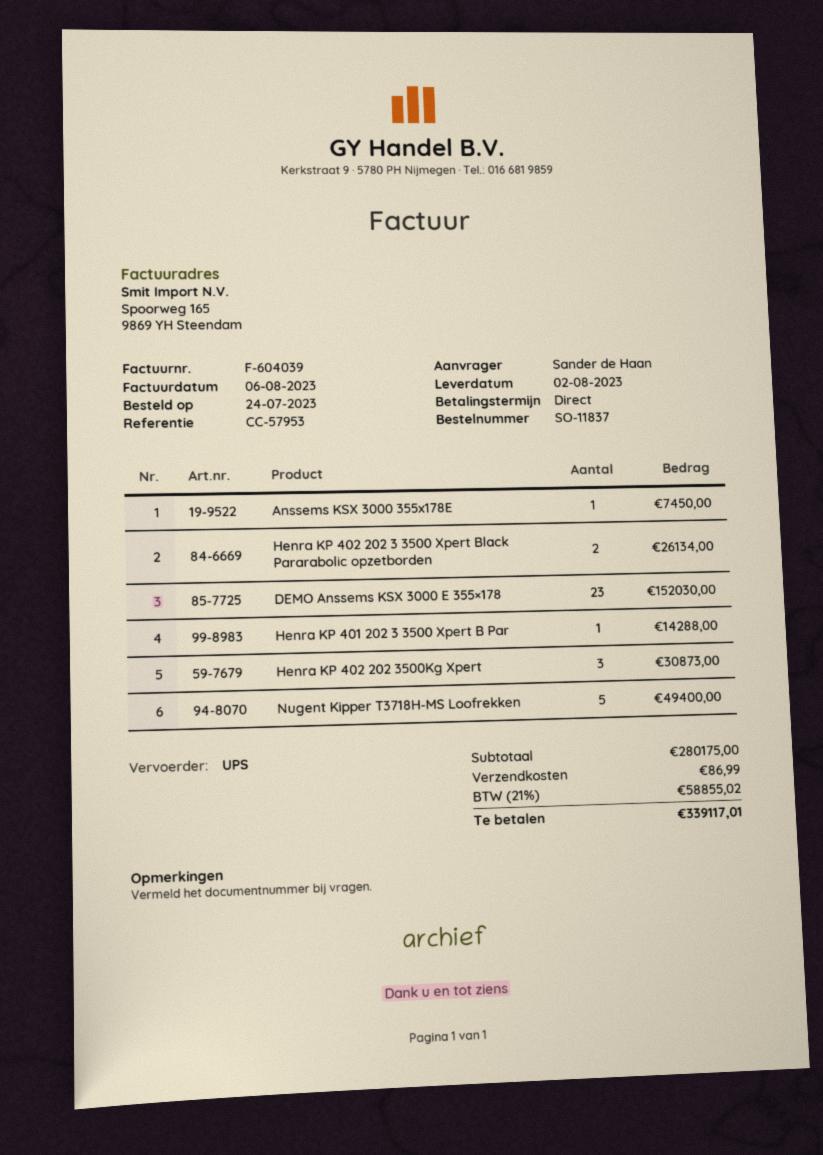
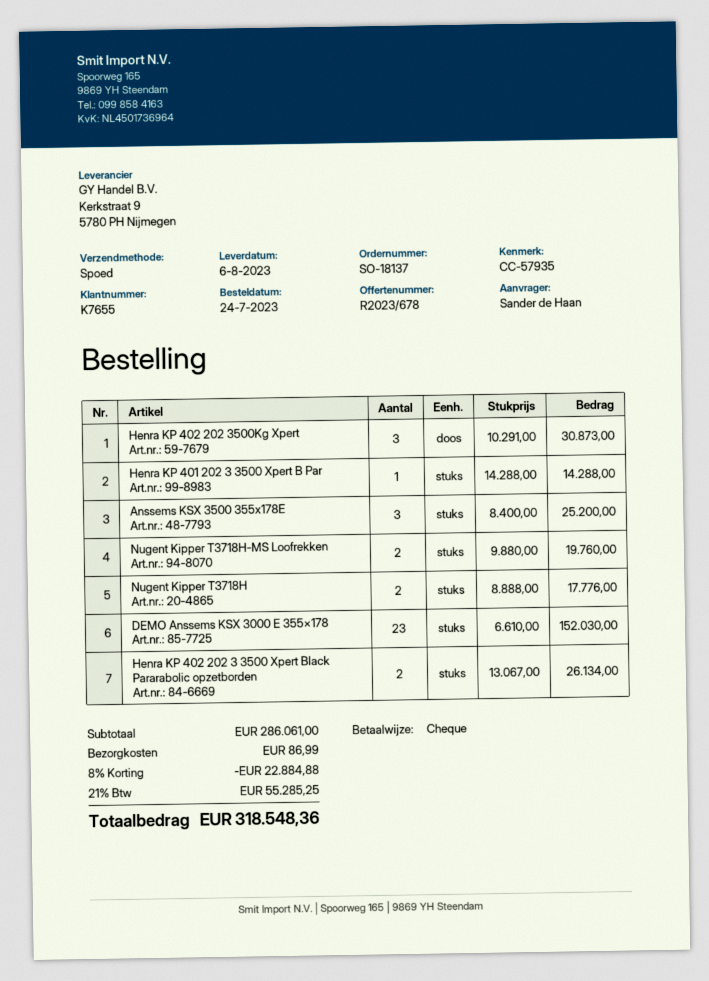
order number: SO-11837 -> SO-18137
delivery date: 2023-08-02 -> 2023-08-06
reference: CC-57953 -> CC-57935
shipping method: UPS -> express
Anssems KSX 3000 355x178E: 1 for 7450.00 -> none
Nugent Kipper T3718H-MS Loofrekken: 5 for 49400.00 -> 2 for 19760.00
Anssems KSX 3500 355x178E: none -> 3 for 25200.00
Nugent Kipper T3718H: none -> 2 for 17776.00
subtotal: 280175.00 -> 286061.00
discount: none -> 8% = 22884.88
tax: 21% = 58855.02 -> 21% = 55285.25
total: 339117.01 -> 318548.36

